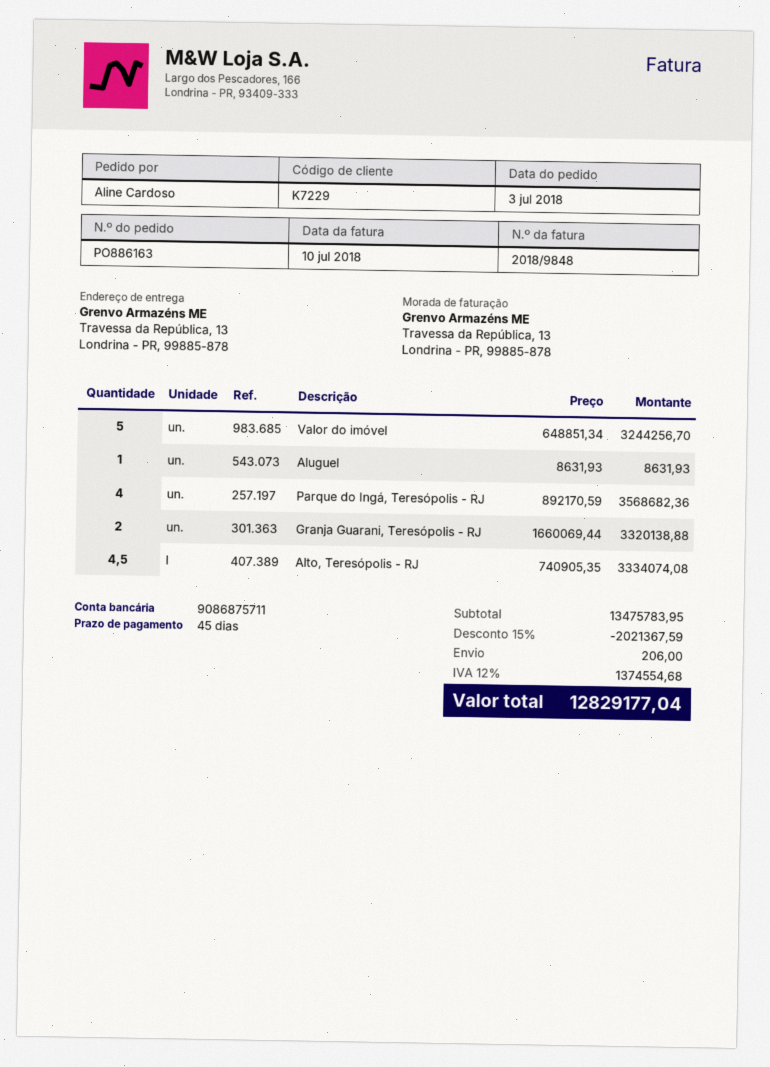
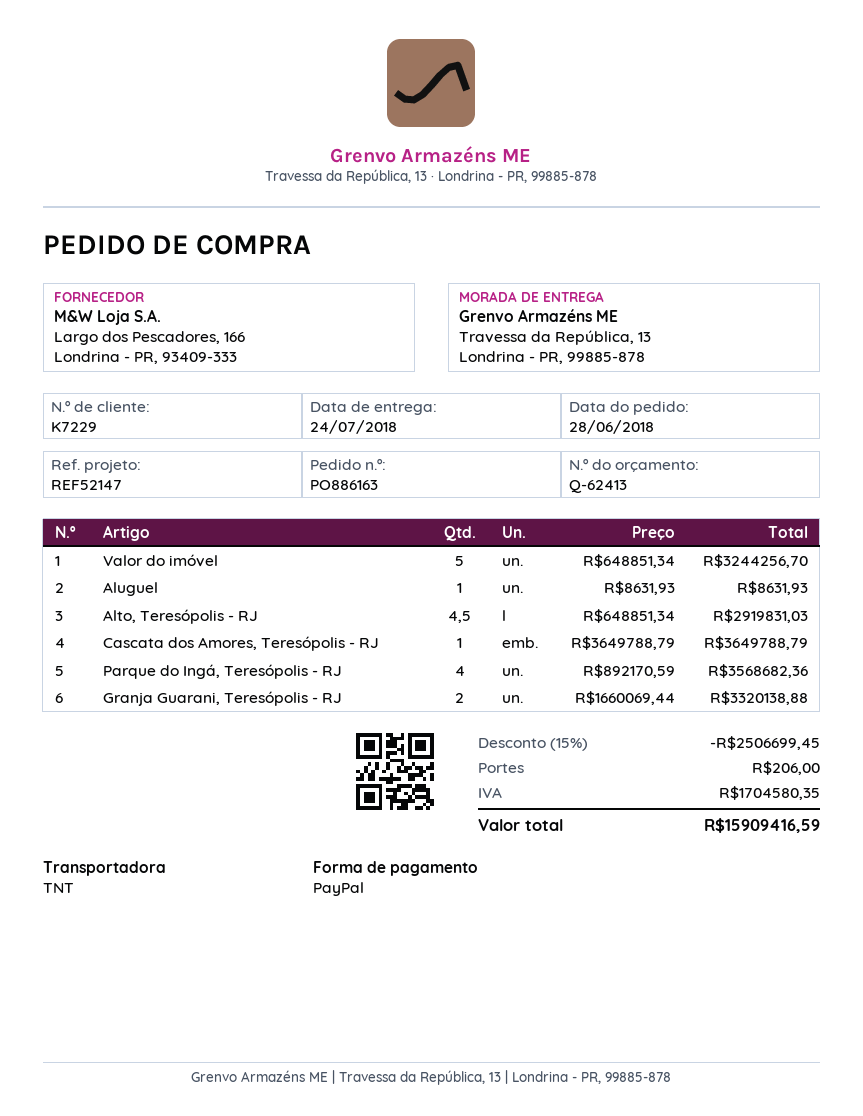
order date: 2018-07-03 -> 2018-06-28
Alto, Teresópolis - RJ: 4.5 x 740905.35 = 3334074.08 -> 4.5 x 648851.34 = 2919831.03
Cascata dos Amores, Teresópolis - RJ: none -> 1 x 3649788.79 = 3649788.79
discount: 15% = 2021367.59 -> 15% = 2506699.45
tax: 1374554.68 -> 1704580.35
total: 12829177.04 -> 15909416.59

